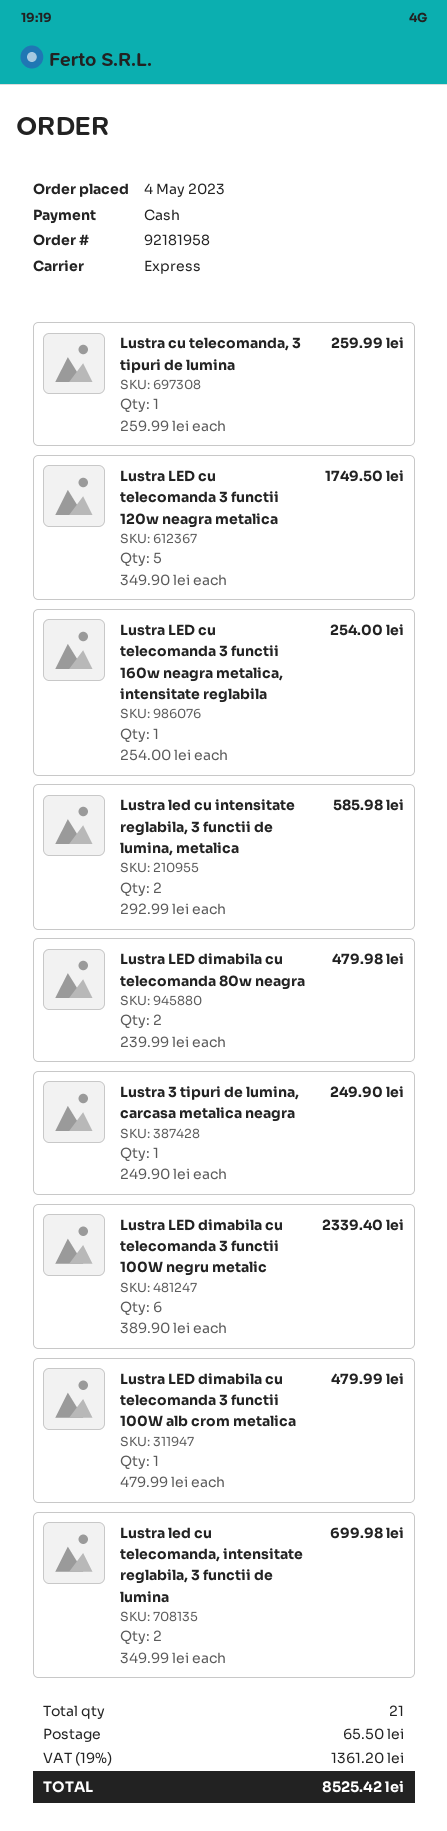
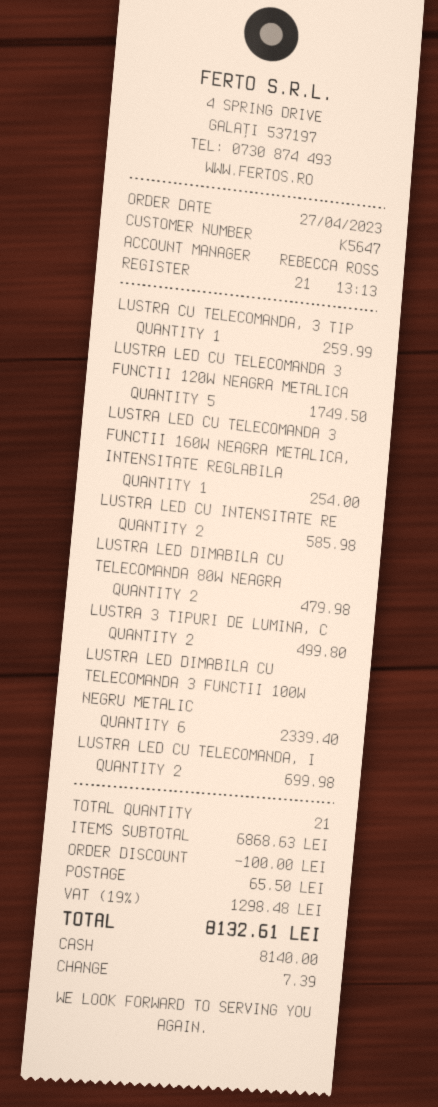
order date: 2023-05-04 -> 2023-04-27
Lustra 3 tipuri de lumina, carcasa metalica neagra: 1 for 249.90 -> 2 for 499.80
Lustra LED dimabila cu telecomanda 3 functii 100W alb crom metalica: 1 for 479.99 -> none
discount: none -> 100.00
tax: 19% = 1361.20 -> 19% = 1298.48
total: 8525.42 -> 8132.61

